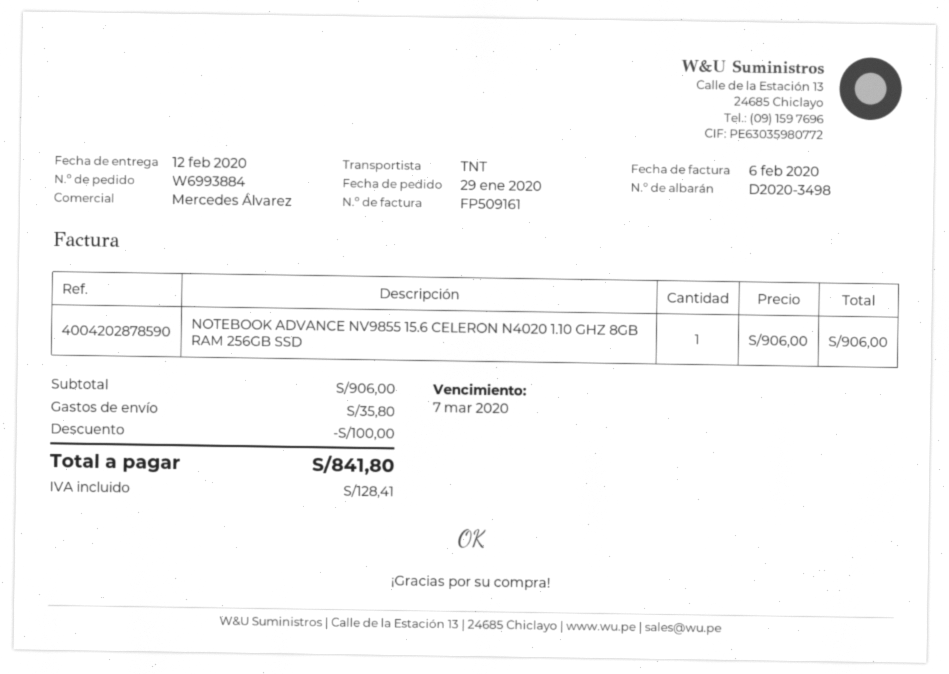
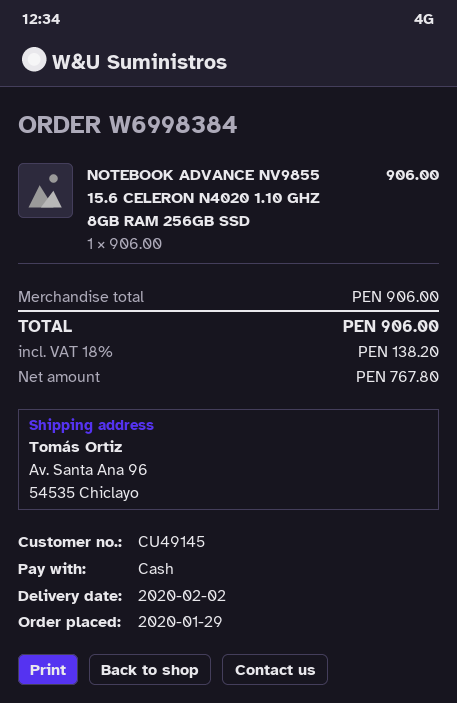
order number: W6993884 -> W6998384
delivery date: 2020-02-12 -> 2020-02-02
discount: 100.00 -> none
shipping: 35.80 -> none
tax: 128.41 -> 138.20
total: 841.80 -> 906.00

